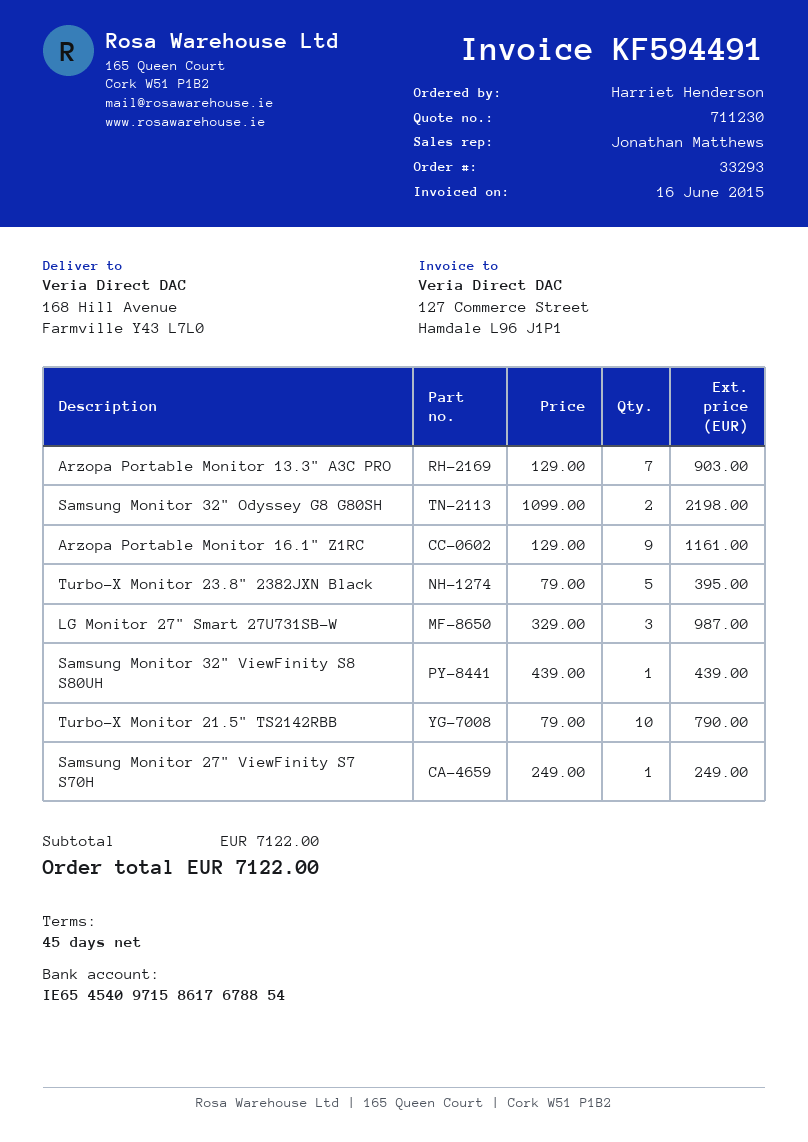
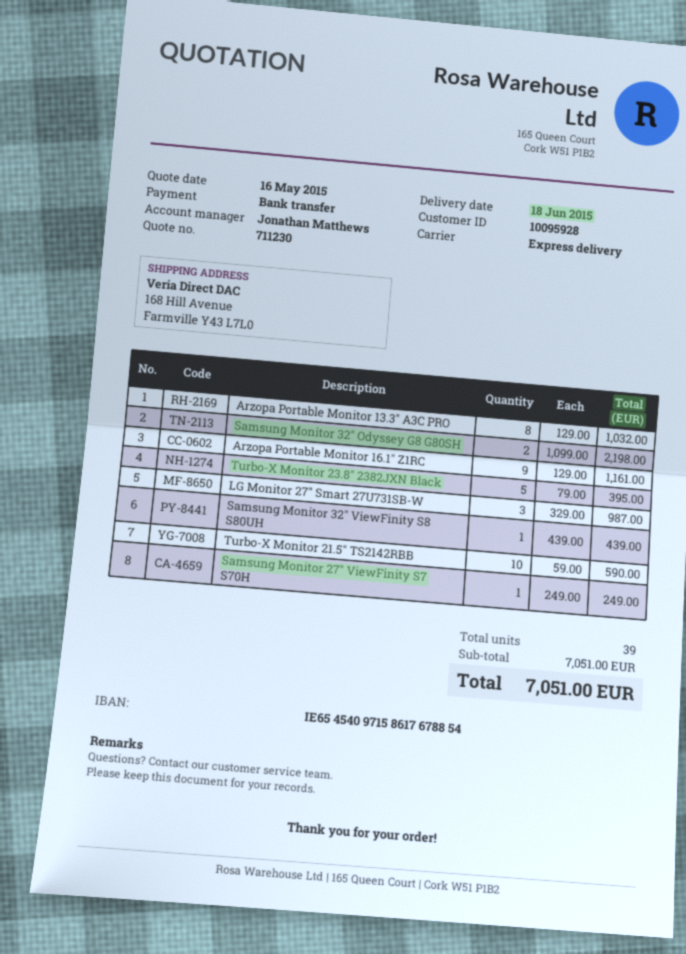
Arzopa Portable Monitor 13.3" A3C PRO: 7 x 129.00 = 903.00 -> 8 x 129.00 = 1032.00
Turbo-X Monitor 21.5" TS2142RBB: 10 x 79.00 = 790.00 -> 10 x 59.00 = 590.00
subtotal: 7122.00 -> 7051.00
total: 7122.00 -> 7051.00

